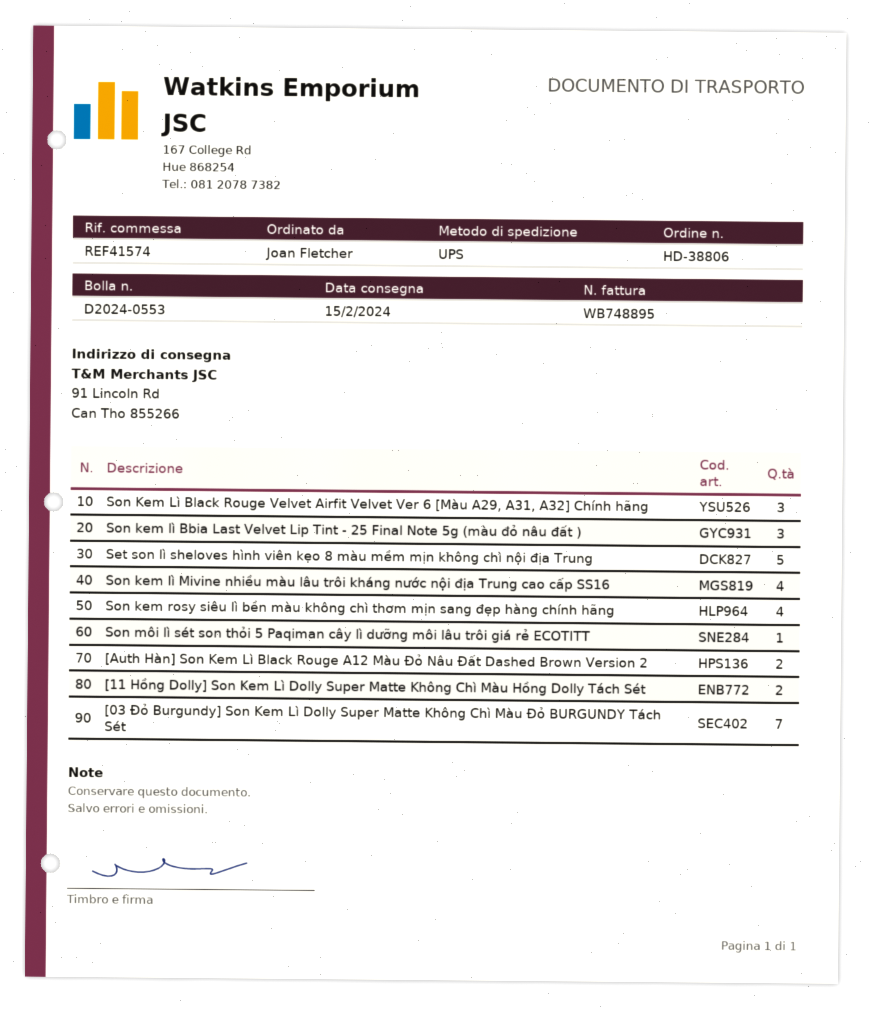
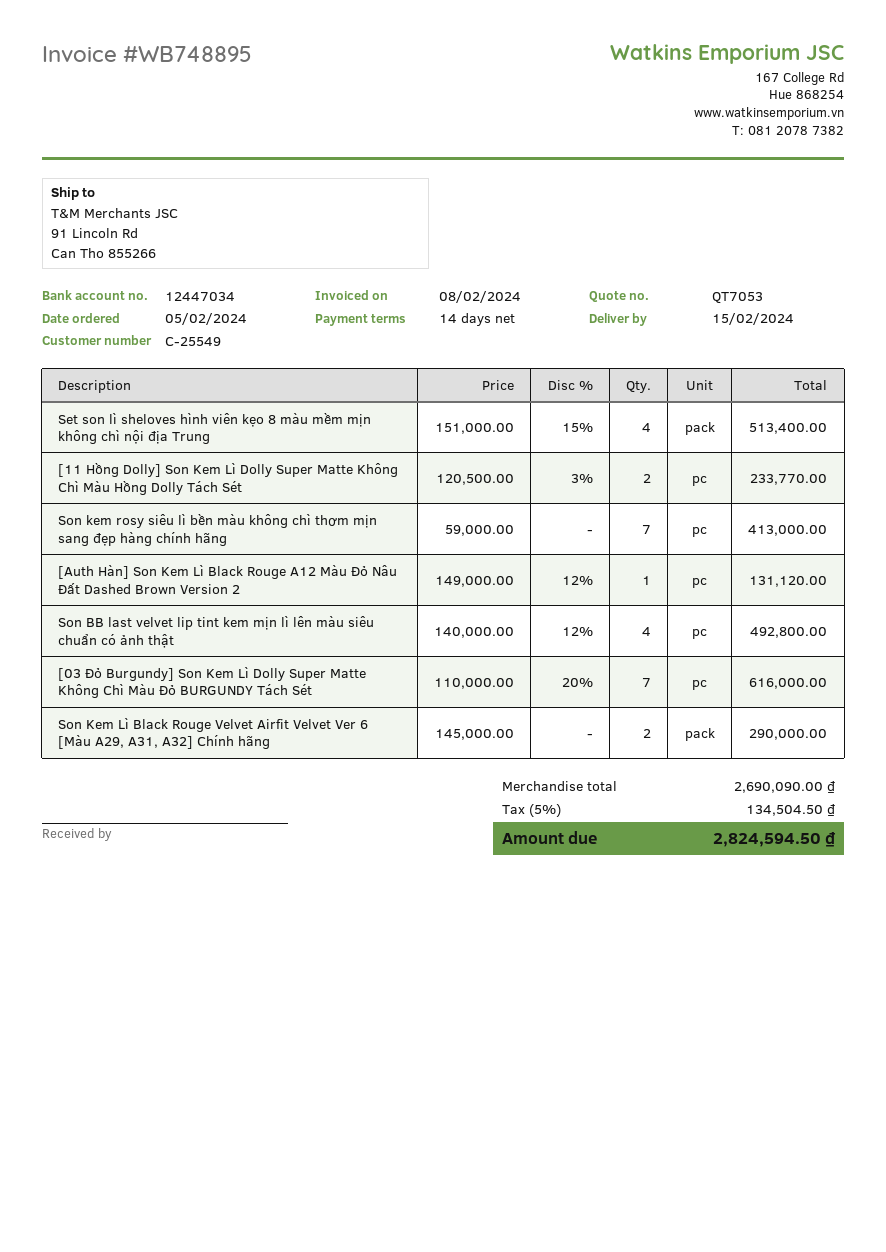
Son Kem Lì Black Rouge Velvet Airfit Velvet Ver 6 [Màu A29, A31, A32] Chính hãng: 3 -> 2
Son kem lì Bbia Last Velvet Lip Tint - 25 Final Note 5g (màu đỏ nâu đất ): 3 -> none
Set son lì sheloves hình viên kẹo 8 màu mềm mịn không chì nội địa Trung: 5 -> 4
Son kem lì Mivine nhiều màu lâu trôi kháng nước nội địa Trung cao cấp SS16: 4 -> none
Son kem rosy siêu lì bền màu không chì thơm mịn sang đẹp hàng chính hãng: 4 -> 7
Son môi lì sét son thỏi 5 Paqiman cây lì dưỡng môi lâu trôi giá rẻ ECOTITT: 1 -> none
[Auth Hàn] Son Kem Lì Black Rouge A12 Màu Đỏ Nâu Đất Dashed Brown Version 2: 2 -> 1
Son BB last velvet lip tint kem mịn lì lên màu siêu chuẩn có ảnh thật: none -> 4

